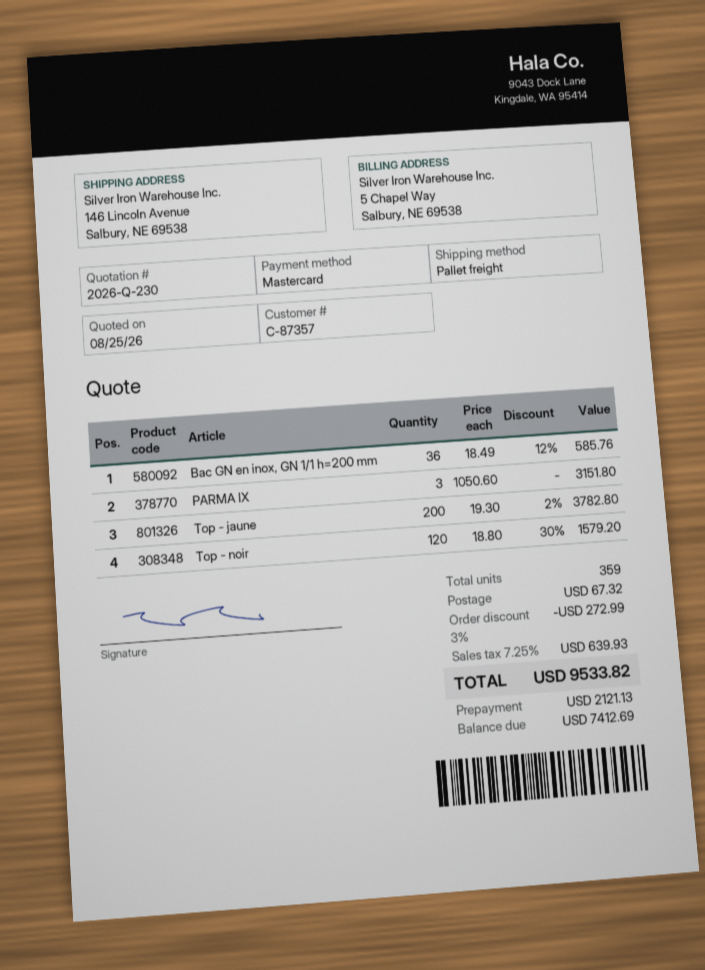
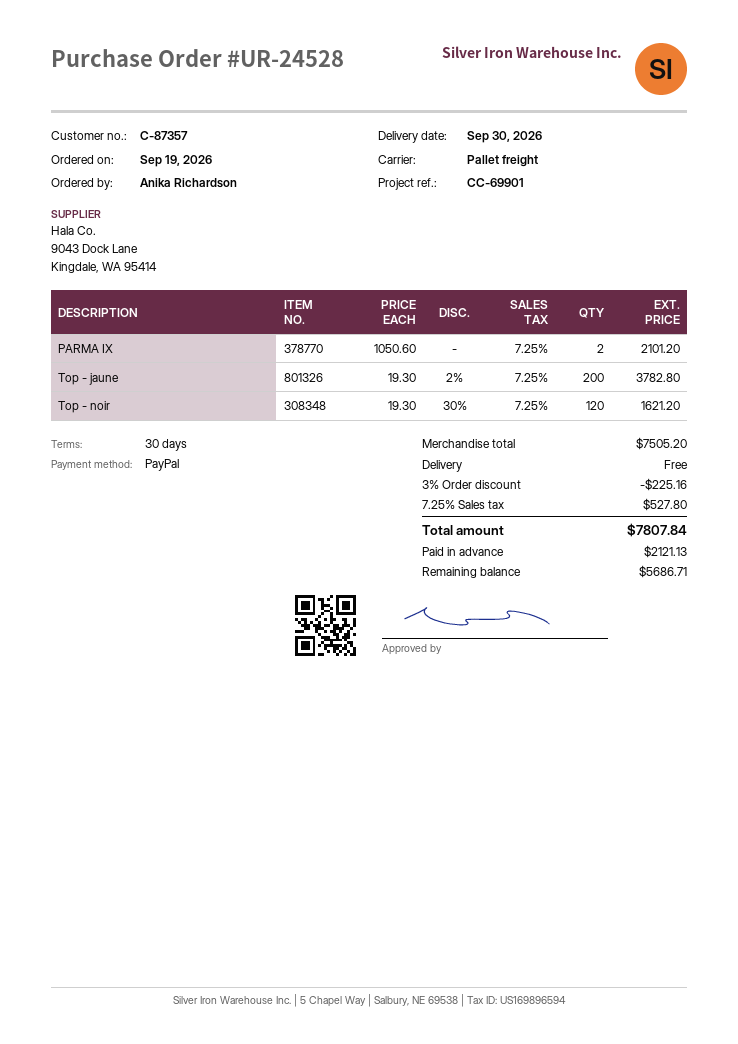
payment method: Mastercard -> PayPal
Bac GN en inox, GN 1/1 h=200 mm: 36 x 18.49 - 12% = 585.76 -> none
PARMA IX: 3 x 1050.60 = 3151.80 -> 2 x 1050.60 = 2101.20
Top - noir: 120 x 18.80 - 30% = 1579.20 -> 120 x 19.30 - 30% = 1621.20
discount: 3% = 272.99 -> 3% = 225.16
shipping: 67.32 -> 0.00
tax: 7.25% = 639.93 -> 7.25% = 527.80
total: 9533.82 -> 7807.84
balance: 7412.69 -> 5686.71

